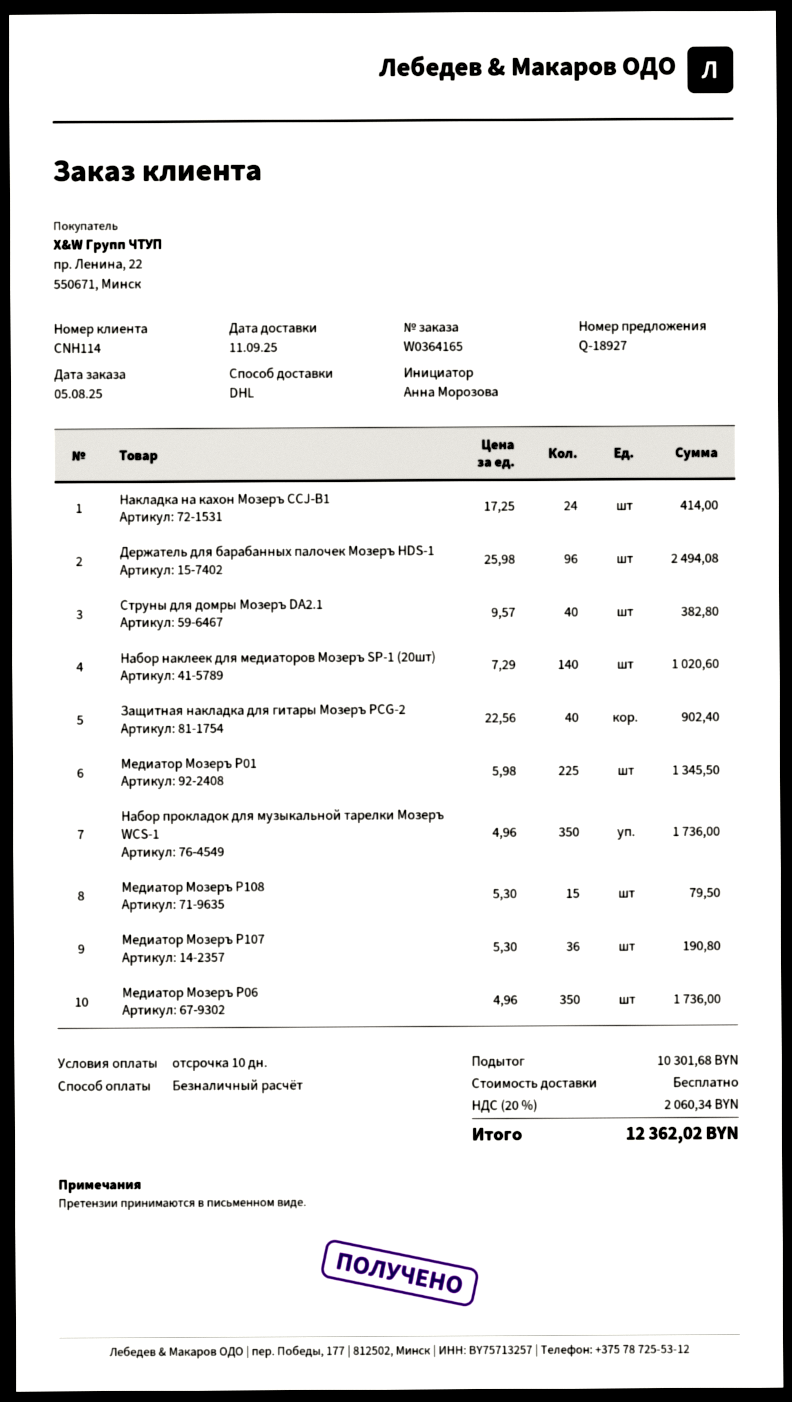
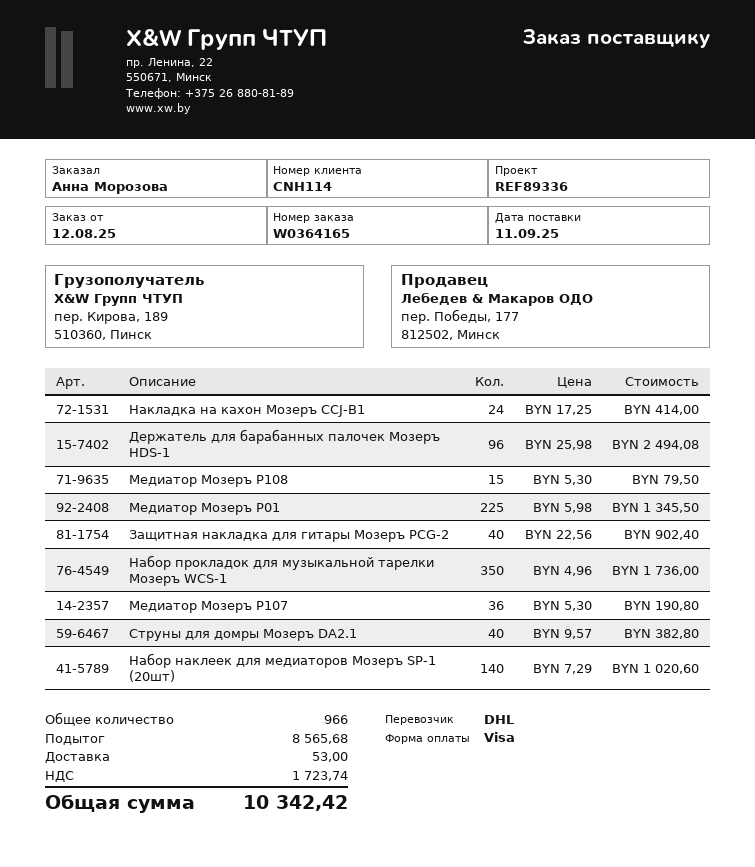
order date: 2025-08-05 -> 2025-08-12
payment method: bank transfer -> Visa
Медиатор Мозеръ P06: 350 x 4.96 = 1736.00 -> none
subtotal: 10301.68 -> 8565.68
shipping: 0.00 -> 53.00
tax: 2060.34 -> 1723.74
total: 12362.02 -> 10342.42

